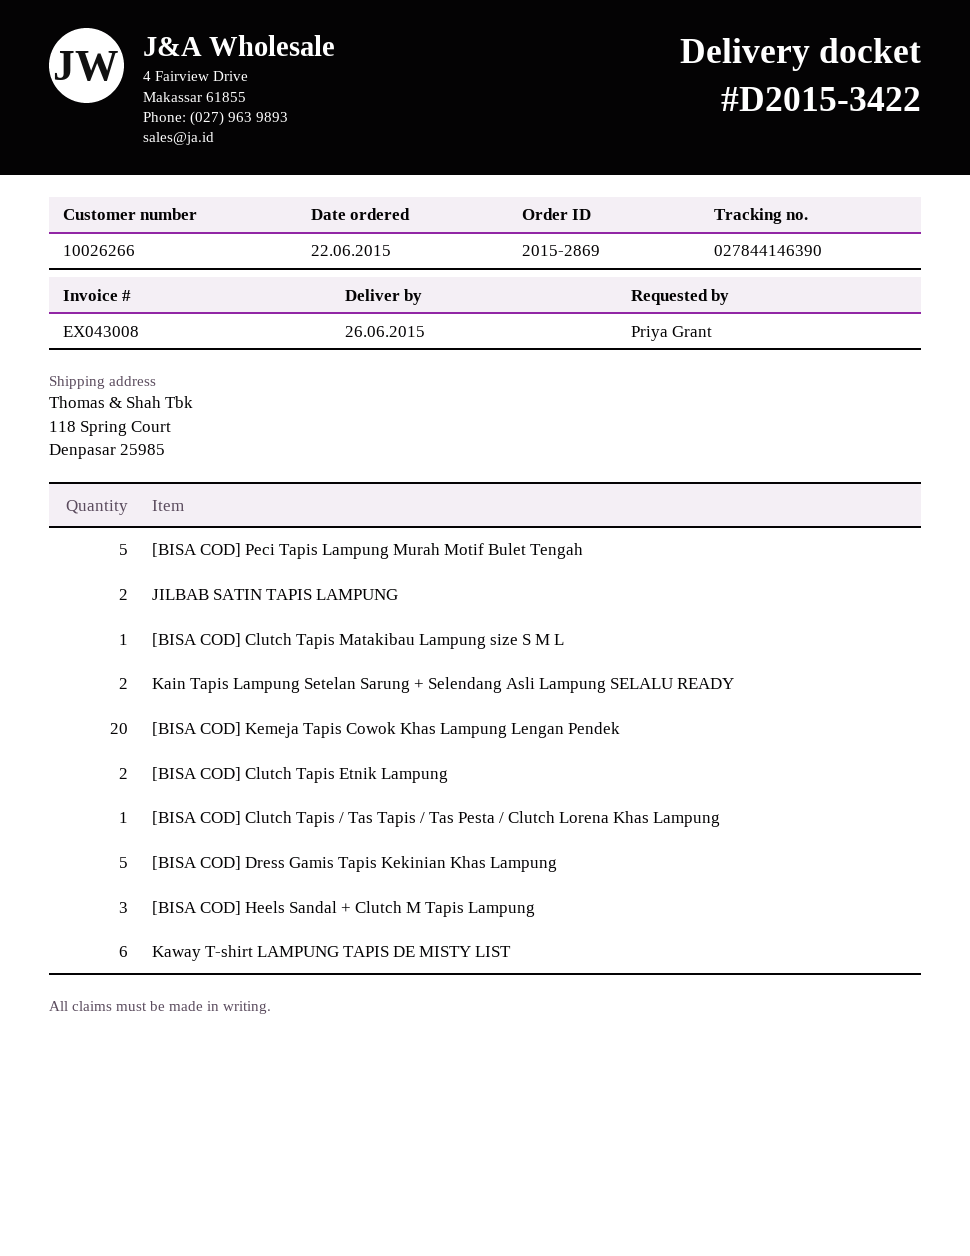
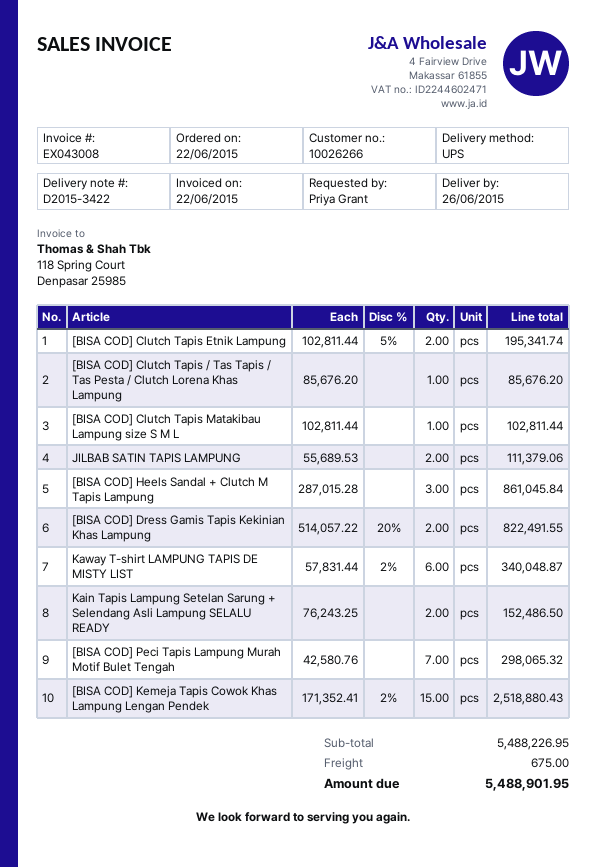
[BISA COD] Peci Tapis Lampung Murah Motif Bulet Tengah: 5 -> 7
[BISA COD] Kemeja Tapis Cowok Khas Lampung Lengan Pendek: 20 -> 15
[BISA COD] Dress Gamis Tapis Kekinian Khas Lampung: 5 -> 2

